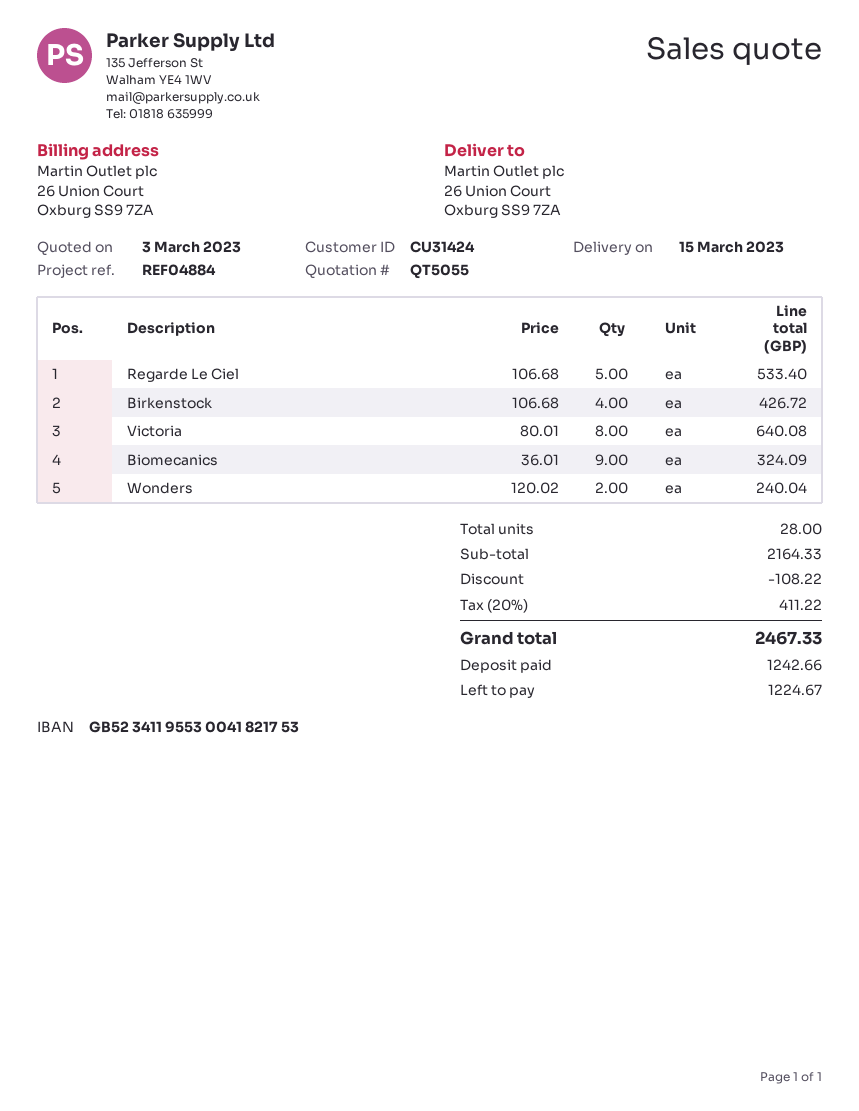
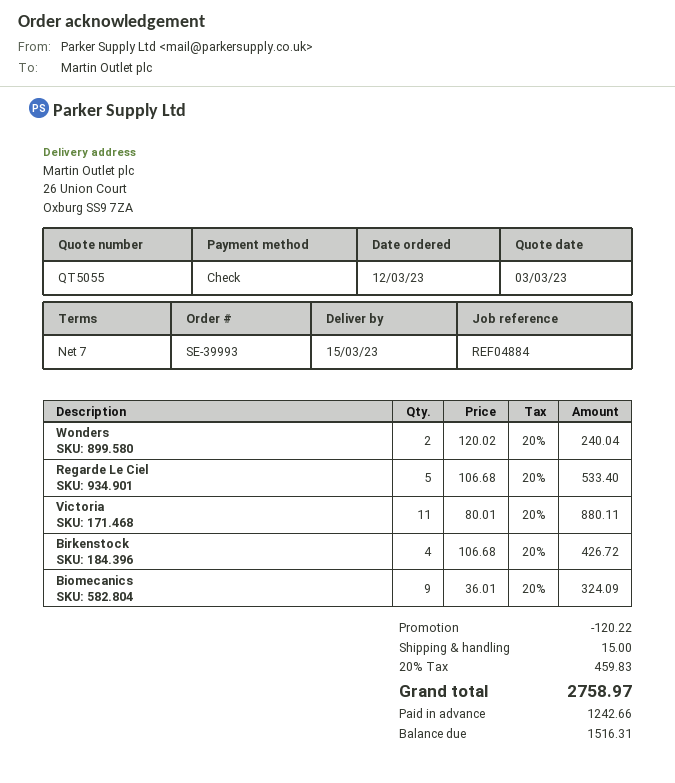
Victoria: 8 x 80.01 = 640.08 -> 11 x 80.01 = 880.11
discount: 108.22 -> 120.22
shipping: none -> 15.00
tax: 20% = 411.22 -> 20% = 459.83
total: 2467.33 -> 2758.97
balance: 1224.67 -> 1516.31

